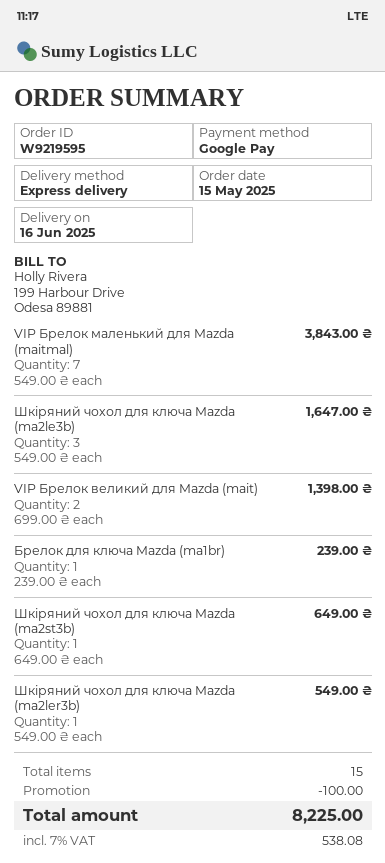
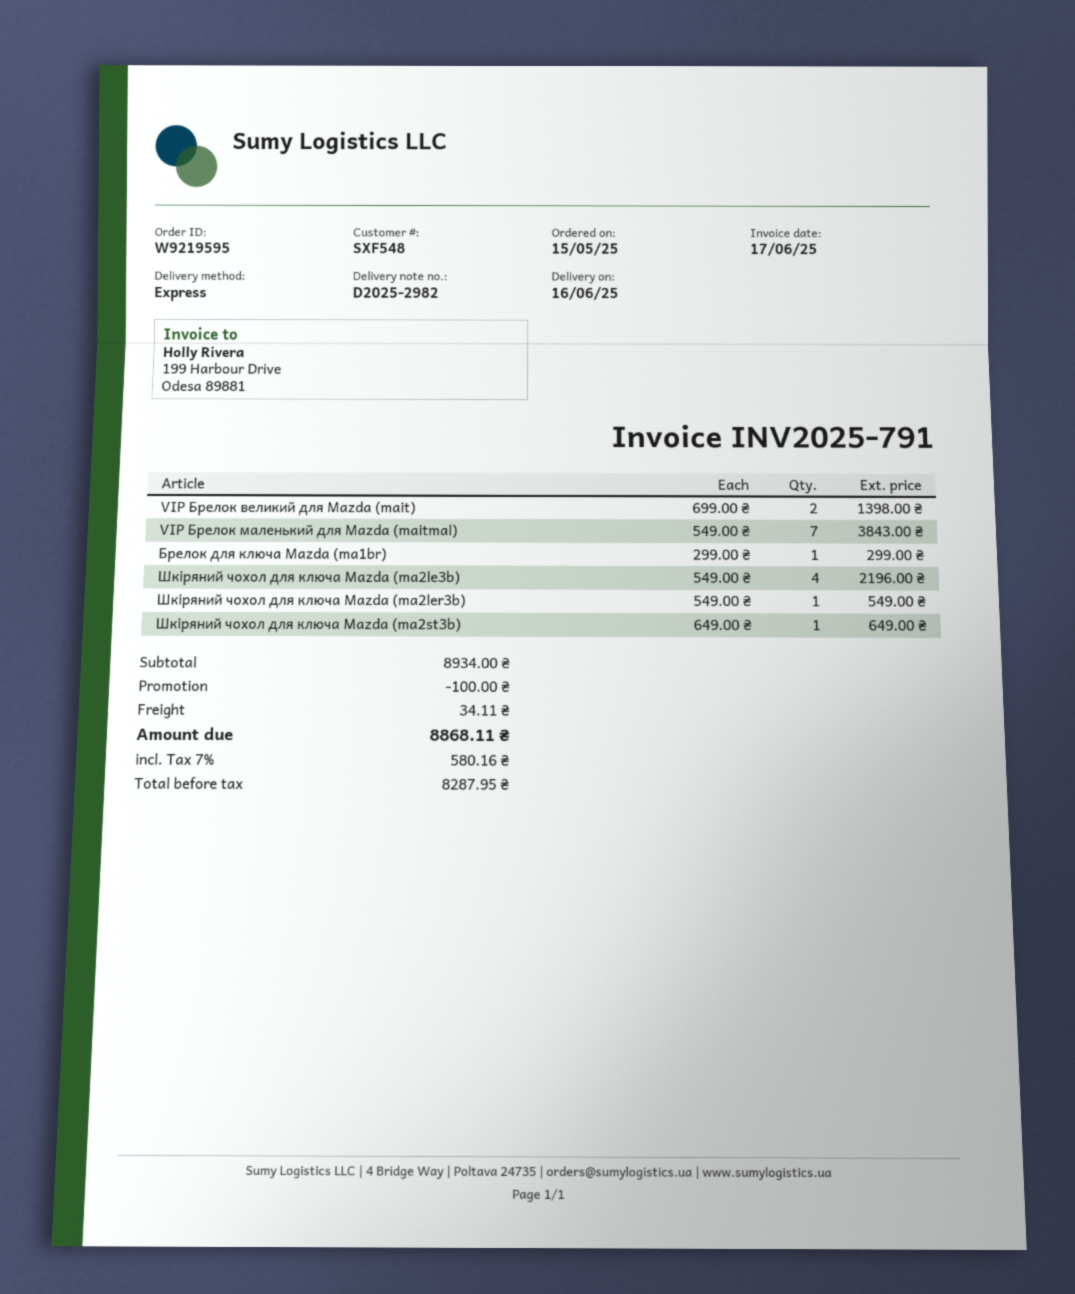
Шкіряний чoхол для ключа Mazda (ma2le3b): 3 x 549.00 = 1647.00 -> 4 x 549.00 = 2196.00
Брелок для ключа Mazda (ma1br): 1 x 239.00 = 239.00 -> 1 x 299.00 = 299.00
shipping: none -> 34.11
tax: 7% = 538.08 -> 7% = 580.16
total: 8225.00 -> 8868.11

